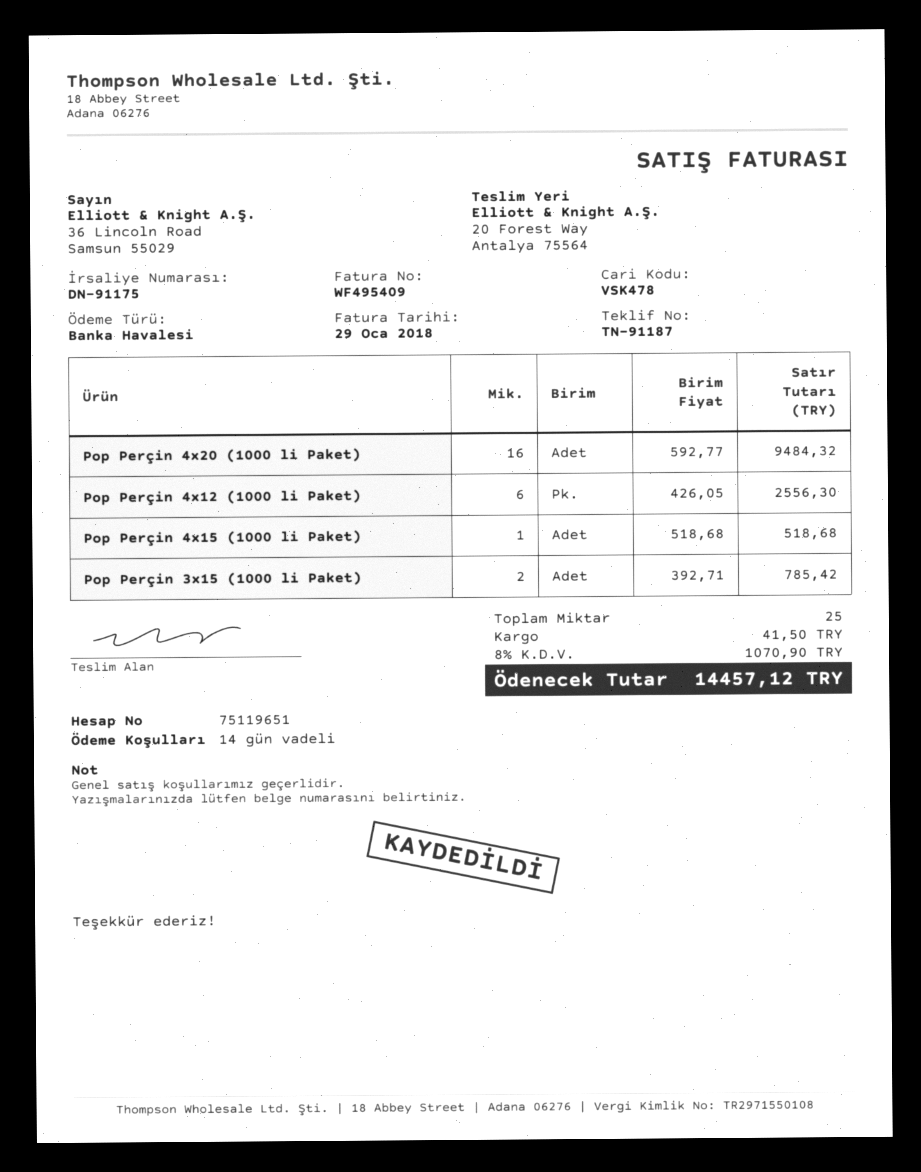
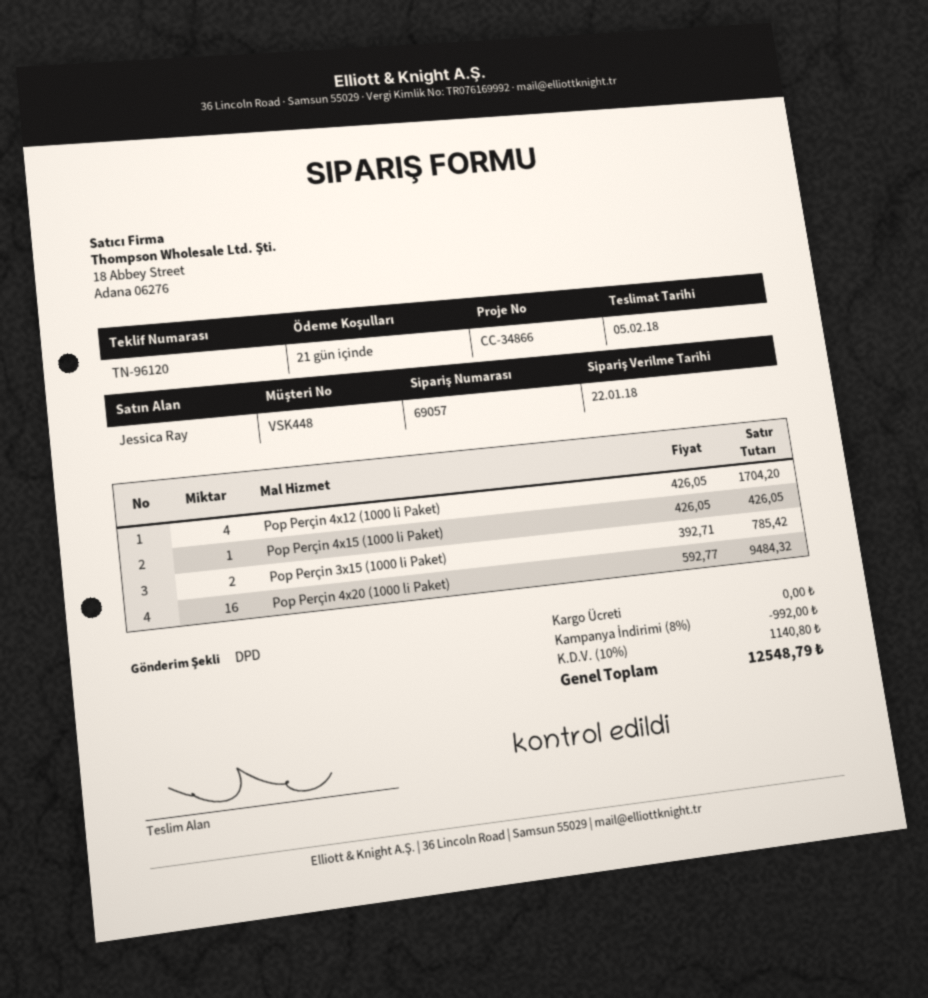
quote number: TN-91187 -> TN-96120
payment terms: 14 days -> 21 days
customer number: VSK478 -> VSK448
Pop Perçin 4x12 (1000 li Paket): 6 x 426.05 = 2556.30 -> 4 x 426.05 = 1704.20
Pop Perçin 4x15 (1000 li Paket): 1 x 518.68 = 518.68 -> 1 x 426.05 = 426.05
discount: none -> 8% = 992.00
shipping: 41.50 -> 0.00
tax: 8% = 1070.90 -> 10% = 1140.80
total: 14457.12 -> 12548.79

